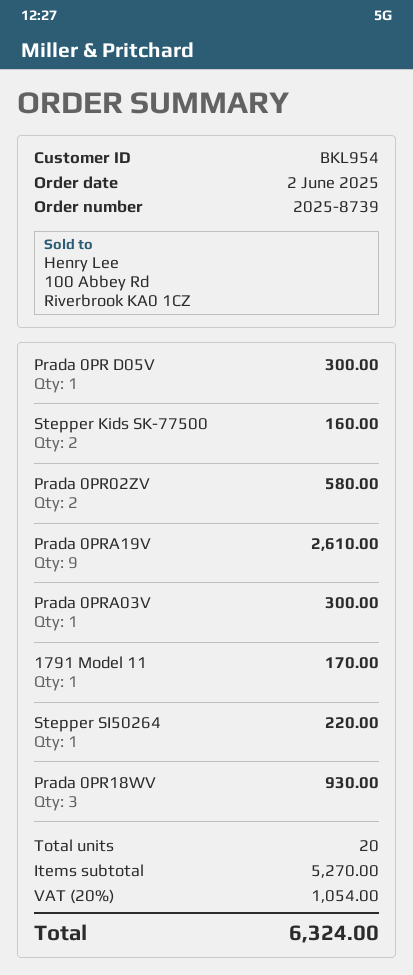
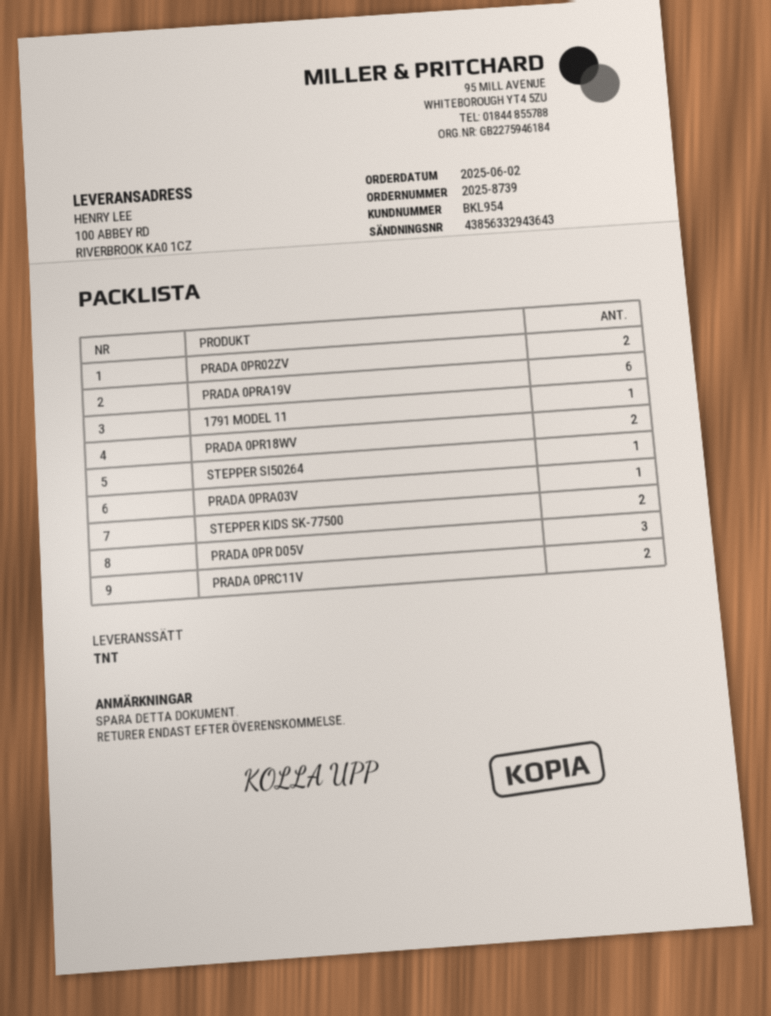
Prada 0PR D05V: 1 -> 3
Prada 0PRA19V: 9 -> 6
Prada 0PR18WV: 3 -> 2
PRADA 0PRC11V: none -> 2

